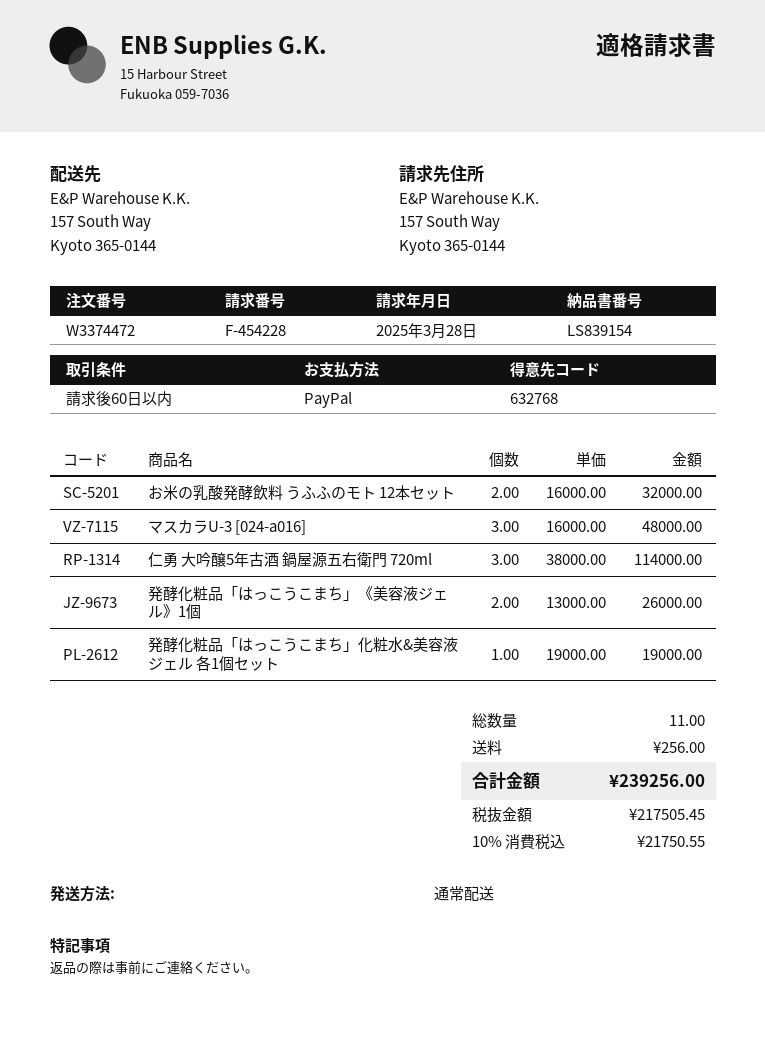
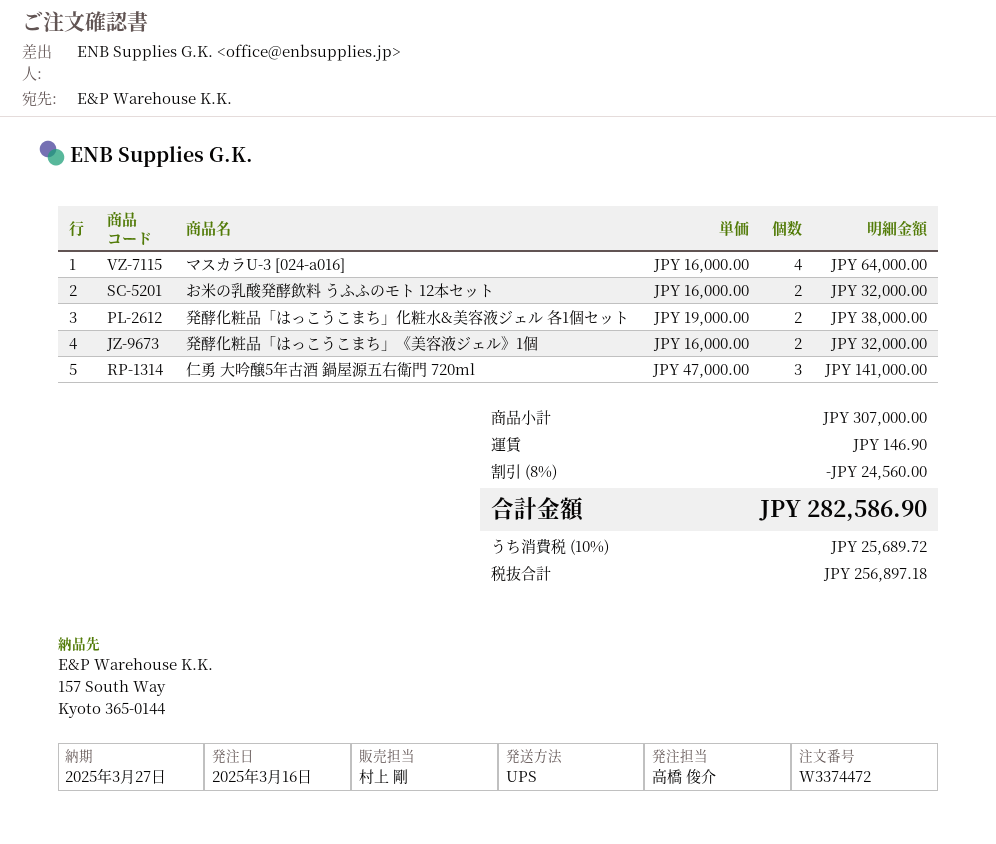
shipping method: standard -> UPS
マスカラU-3 [024-a016]: 3 x 16000.00 = 48000.00 -> 4 x 16000.00 = 64000.00
仁勇 大吟醸5年古酒 鍋屋源五右衛門 720ml: 3 x 38000.00 = 114000.00 -> 3 x 47000.00 = 141000.00
発酵化粧品「はっこうこまち」《美容液ジェル》1個: 2 x 13000.00 = 26000.00 -> 2 x 16000.00 = 32000.00
発酵化粧品「はっこうこまち」化粧水&美容液ジェル 各1個セット: 1 x 19000.00 = 19000.00 -> 2 x 19000.00 = 38000.00
discount: none -> 8% = 24560.00
shipping: 256.00 -> 146.90
net: 217505.45 -> 256897.18
tax: 10% = 21750.55 -> 10% = 25689.72
total: 239256.00 -> 282586.90

